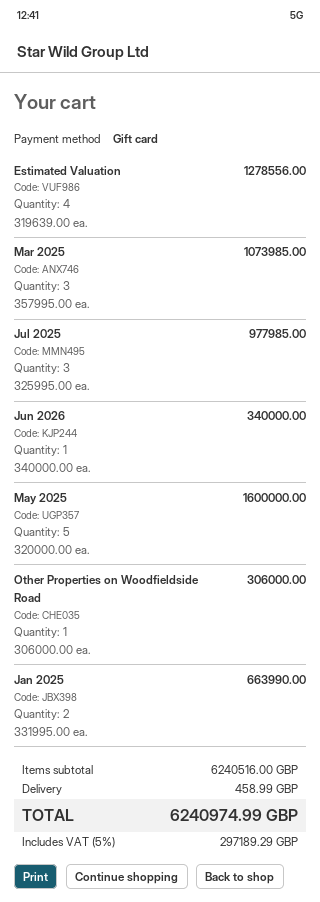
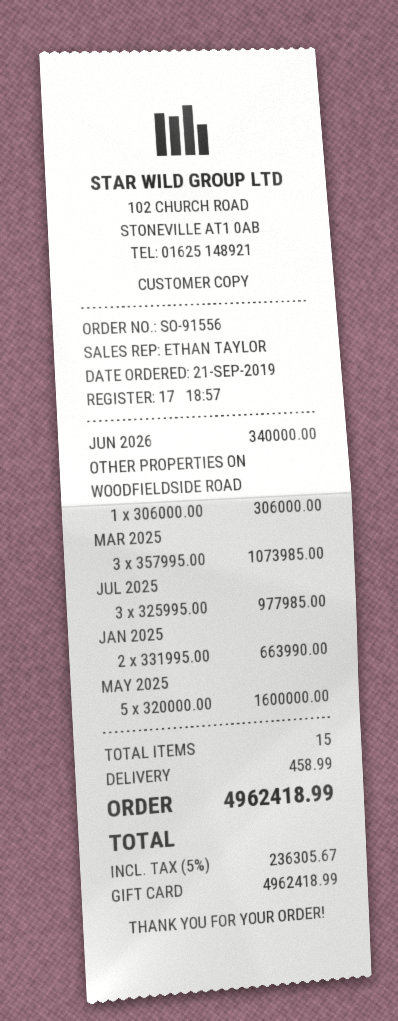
Estimated Valuation: 4 x 319639.00 = 1278556.00 -> none
tax: 5% = 297189.29 -> 5% = 236305.67
total: 6240974.99 -> 4962418.99

